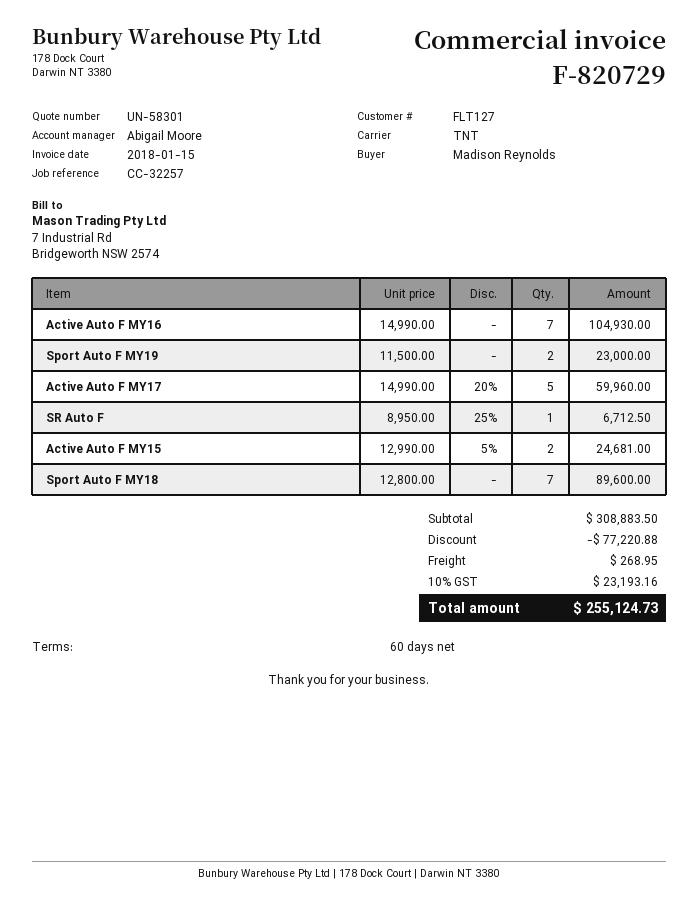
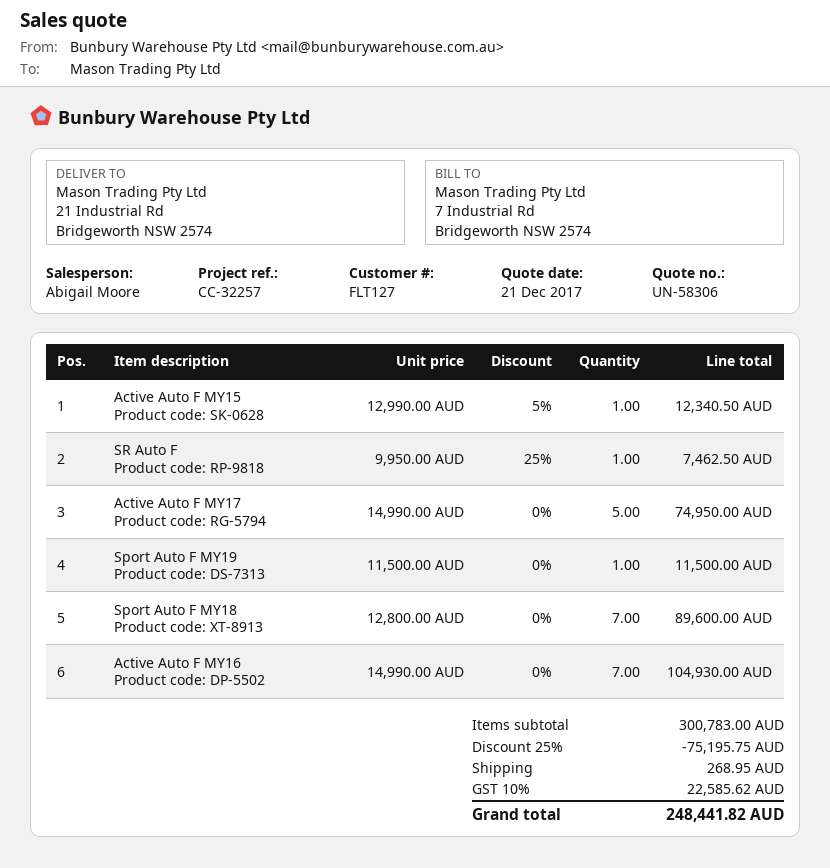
quote number: UN-58301 -> UN-58306
Sport Auto F MY19: 2 x 11500.00 = 23000.00 -> 1 x 11500.00 = 11500.00
Active Auto F MY17: 5 x 14990.00 - 20% = 59960.00 -> 5 x 14990.00 = 74950.00
SR Auto F: 1 x 8950.00 - 25% = 6712.50 -> 1 x 9950.00 - 25% = 7462.50
Active Auto F MY15: 2 x 12990.00 - 5% = 24681.00 -> 1 x 12990.00 - 5% = 12340.50
subtotal: 308883.50 -> 300783.00
discount: 77220.88 -> 75195.75
tax: 10% = 23193.16 -> 10% = 22585.62
total: 255124.73 -> 248441.82

